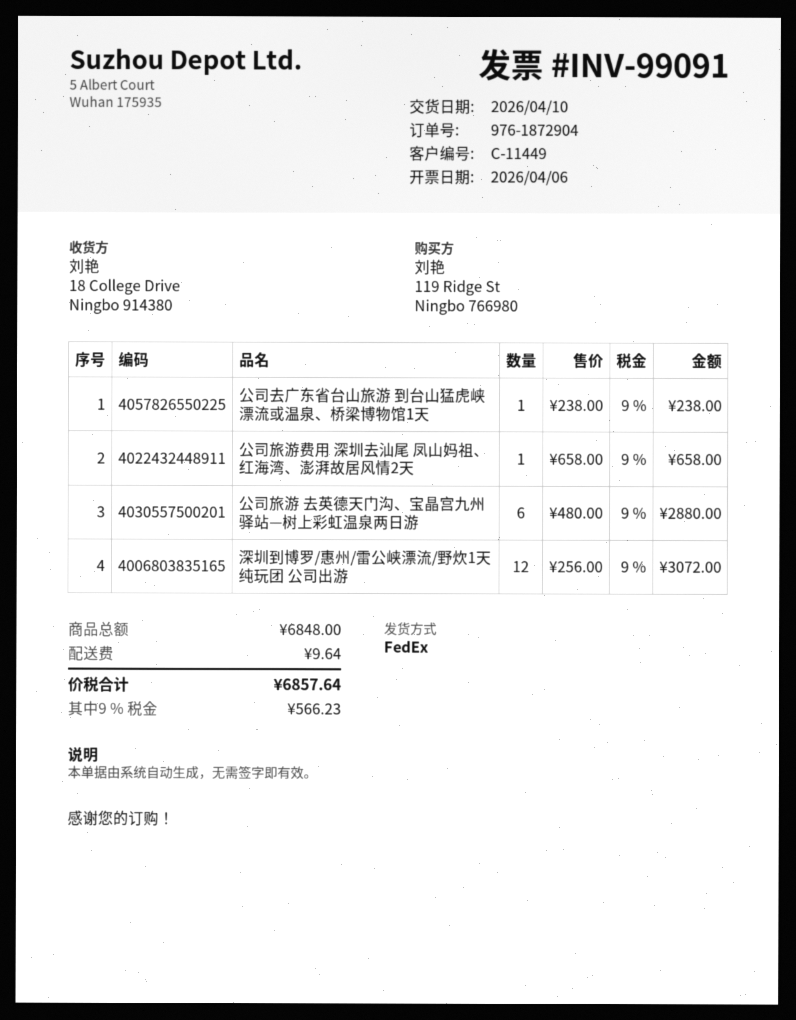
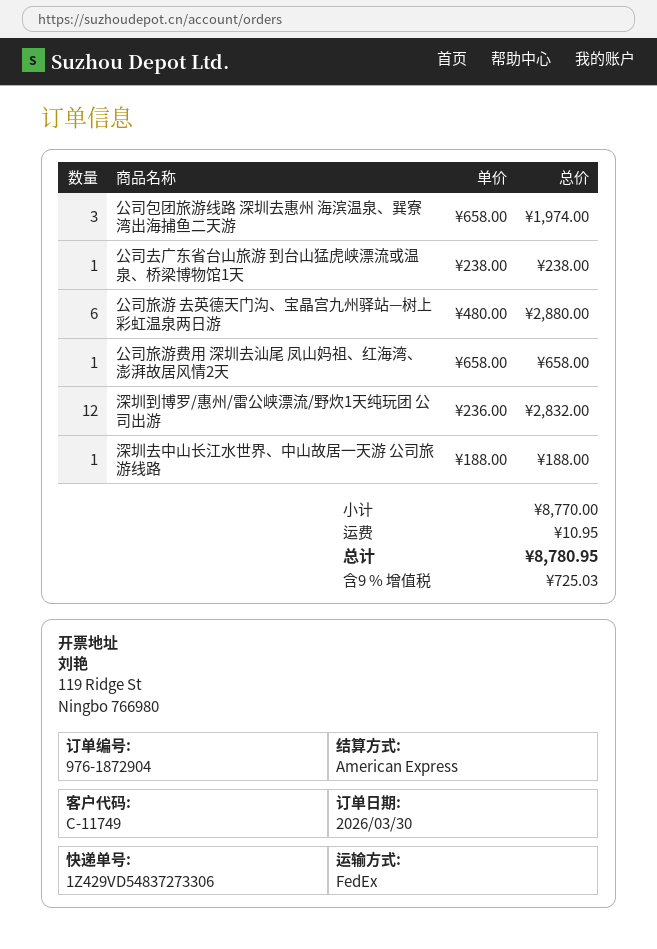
customer number: C-11449 -> C-11749
深圳到博罗/惠州/雷公峡漂流/野炊1天纯玩团 公司出游: 12 x 256.00 = 3072.00 -> 12 x 236.00 = 2832.00
公司包团旅游线路 深圳去惠州 海滨温泉、巽寮湾出海捕鱼二天游: none -> 3 x 658.00 = 1974.00
深圳去中山长江水世界、中山故居一天游 公司旅游线路: none -> 1 x 188.00 = 188.00
subtotal: 6848.00 -> 8770.00
shipping: 9.64 -> 10.95
tax: 9% = 566.23 -> 9% = 725.03
total: 6857.64 -> 8780.95

